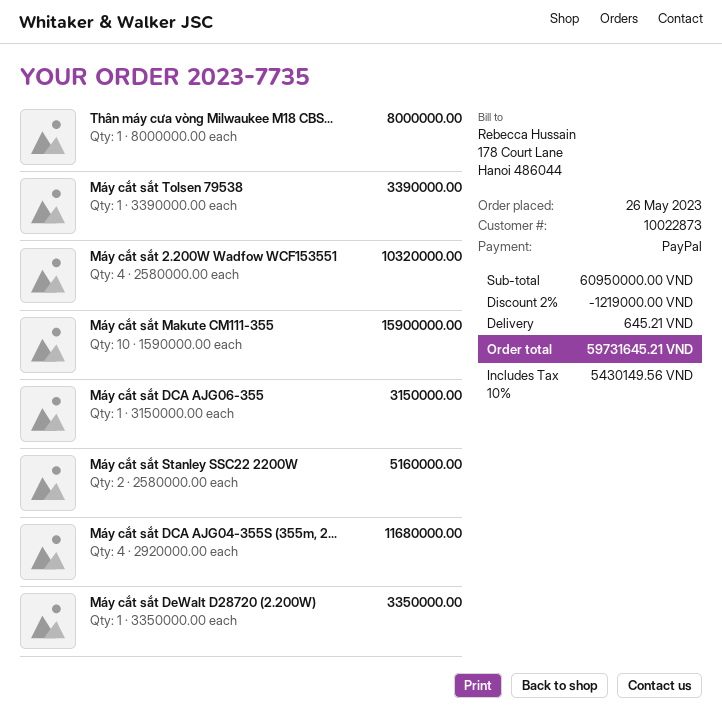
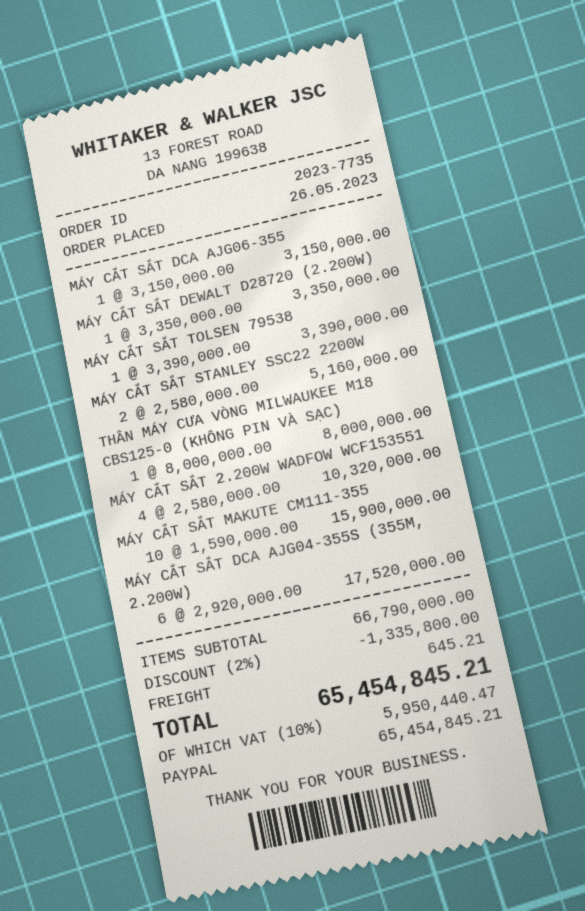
Máy cắt sắt DCA AJG04-355S (355m, 2...: 4 x 2920000.00 = 11680000.00 -> 6 x 2920000.00 = 17520000.00
subtotal: 60950000.00 -> 66790000.00
discount: 2% = 1219000.00 -> 2% = 1335800.00
tax: 10% = 5430149.56 -> 10% = 5950440.47
total: 59731645.21 -> 65454845.21

